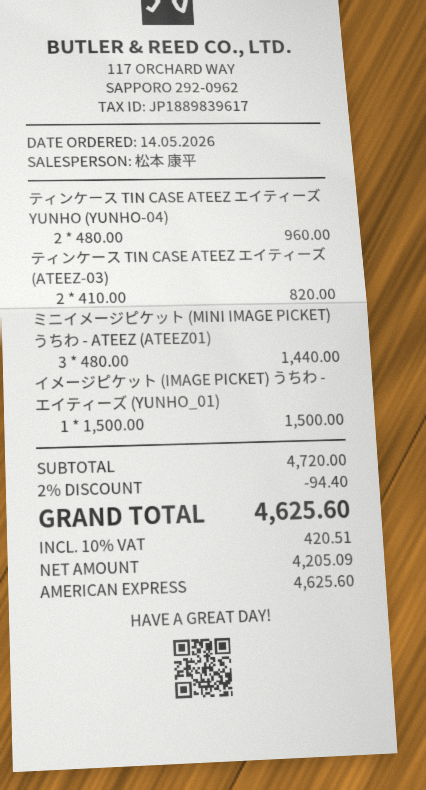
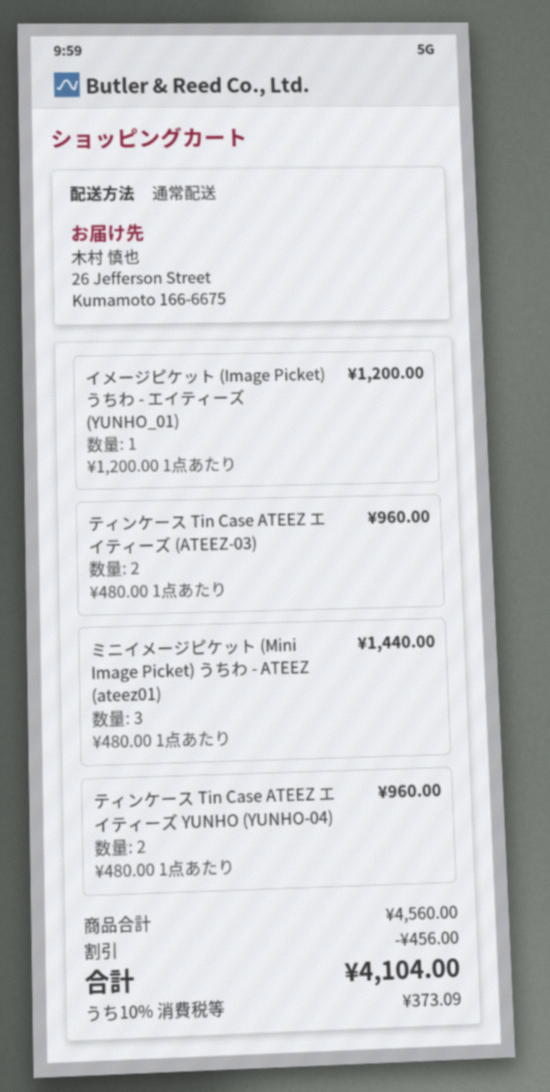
ティンケース TIN CASE ATEEZ エイティーズ (ATEEZ-03): 2 x 410.00 = 820.00 -> 2 x 480.00 = 960.00
イメージピケット (IMAGE PICKET) うちわ - エイティーズ (YUNHO_01): 1 x 1500.00 = 1500.00 -> 1 x 1200.00 = 1200.00
subtotal: 4720.00 -> 4560.00
discount: 94.40 -> 456.00
tax: 10% = 420.51 -> 10% = 373.09
total: 4625.60 -> 4104.00

